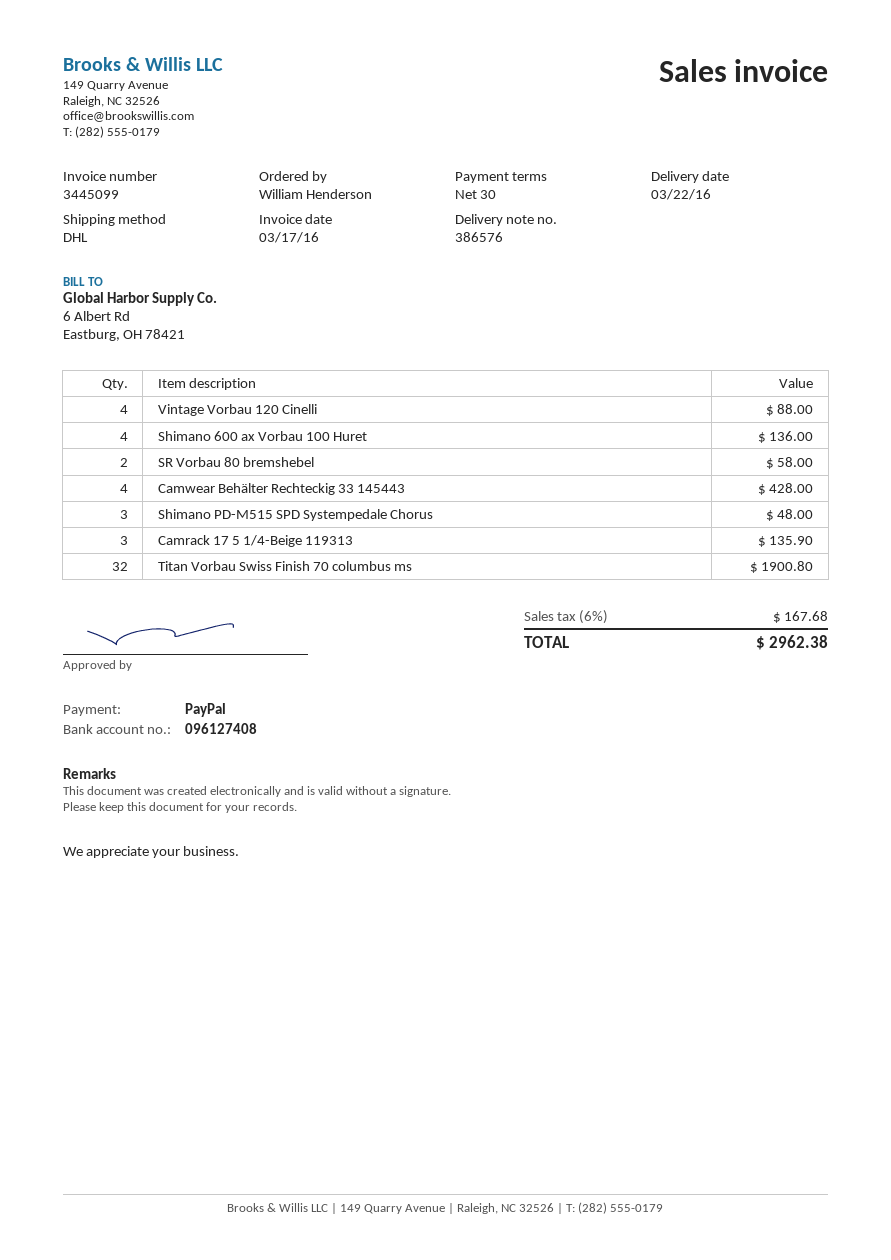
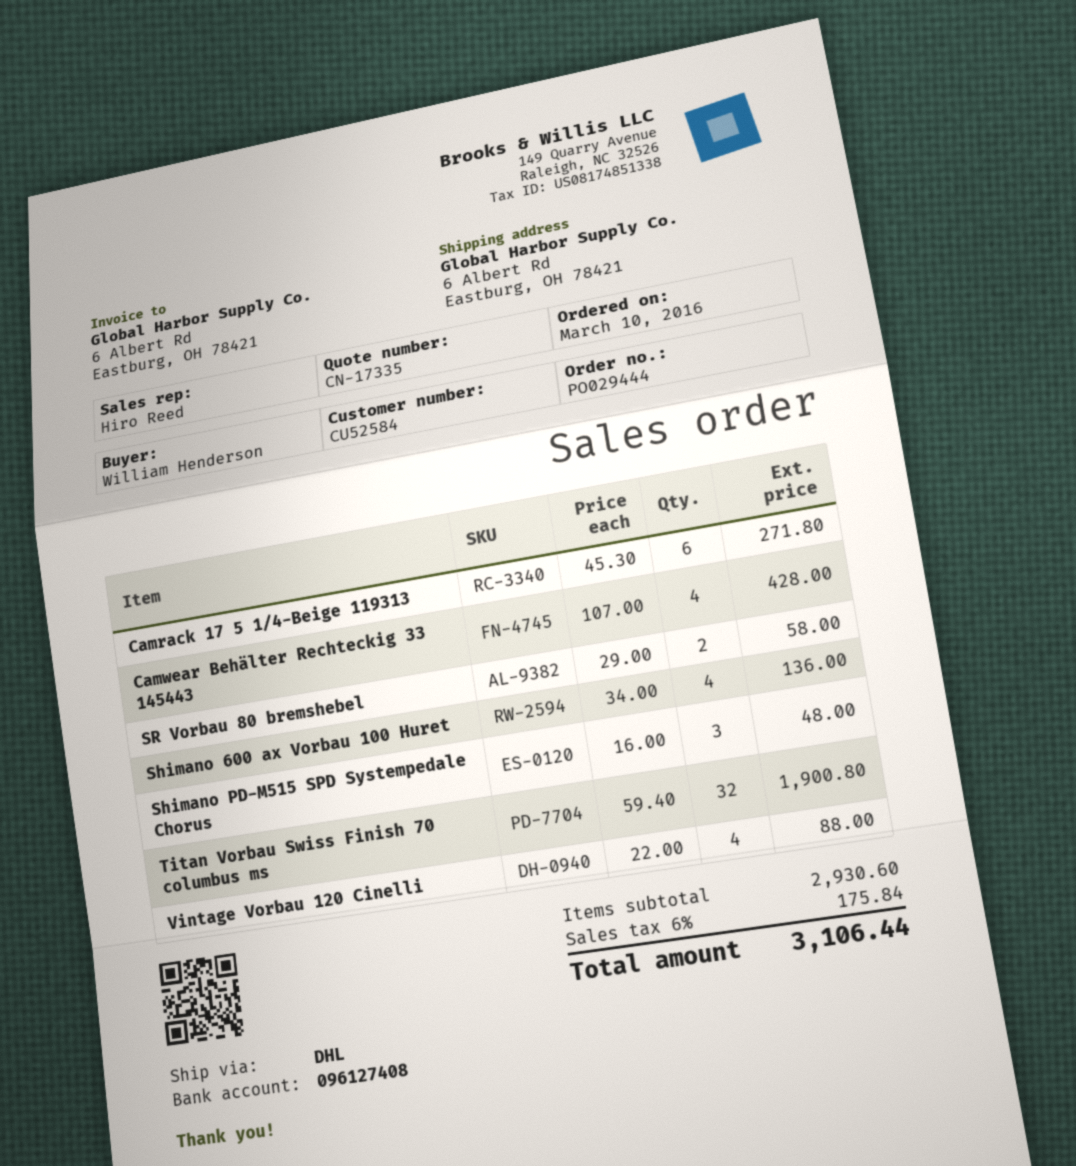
Camrack 17 5 1/4-Beige 119313: 3 for 135.90 -> 6 for 271.80
tax: 6% = 167.68 -> 6% = 175.84
total: 2962.38 -> 3106.44

